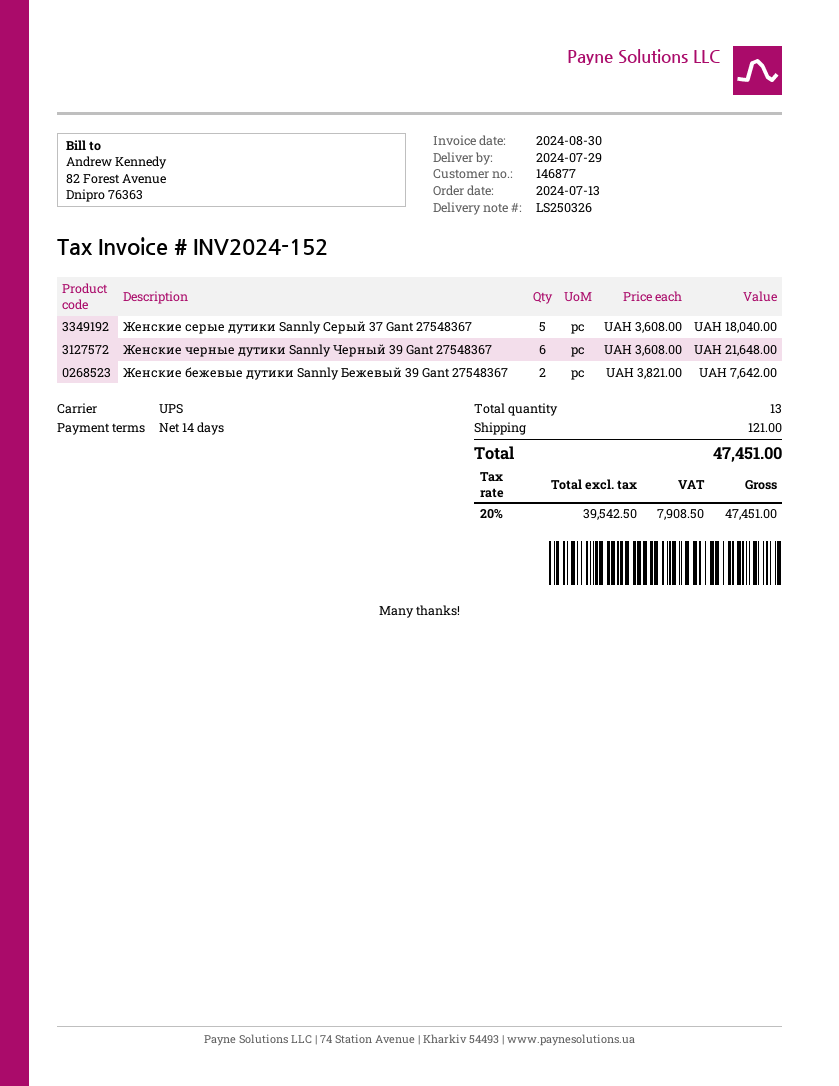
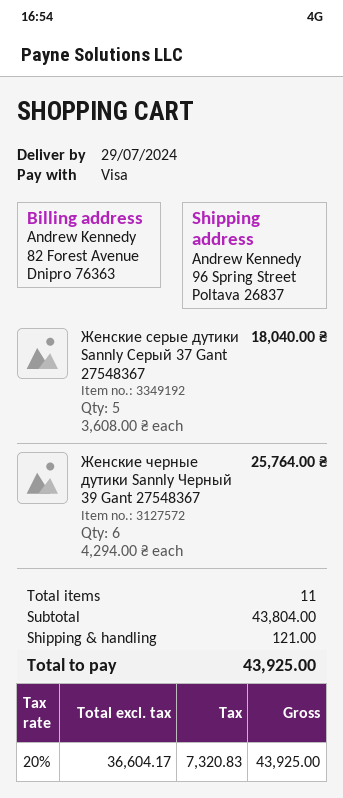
Женские черные дутики Sannly Черный 39 Gant 27548367: 6 x 3608.00 = 21648.00 -> 6 x 4294.00 = 25764.00
Женские бежевые дутики Sannly Бежевый 39 Gant 27548367: 2 x 3821.00 = 7642.00 -> none
total quantity: 13 -> 11
net: 39542.50 -> 36604.17
tax: 20% = 7908.50 -> 20% = 7320.83
total: 47451.00 -> 43925.00

